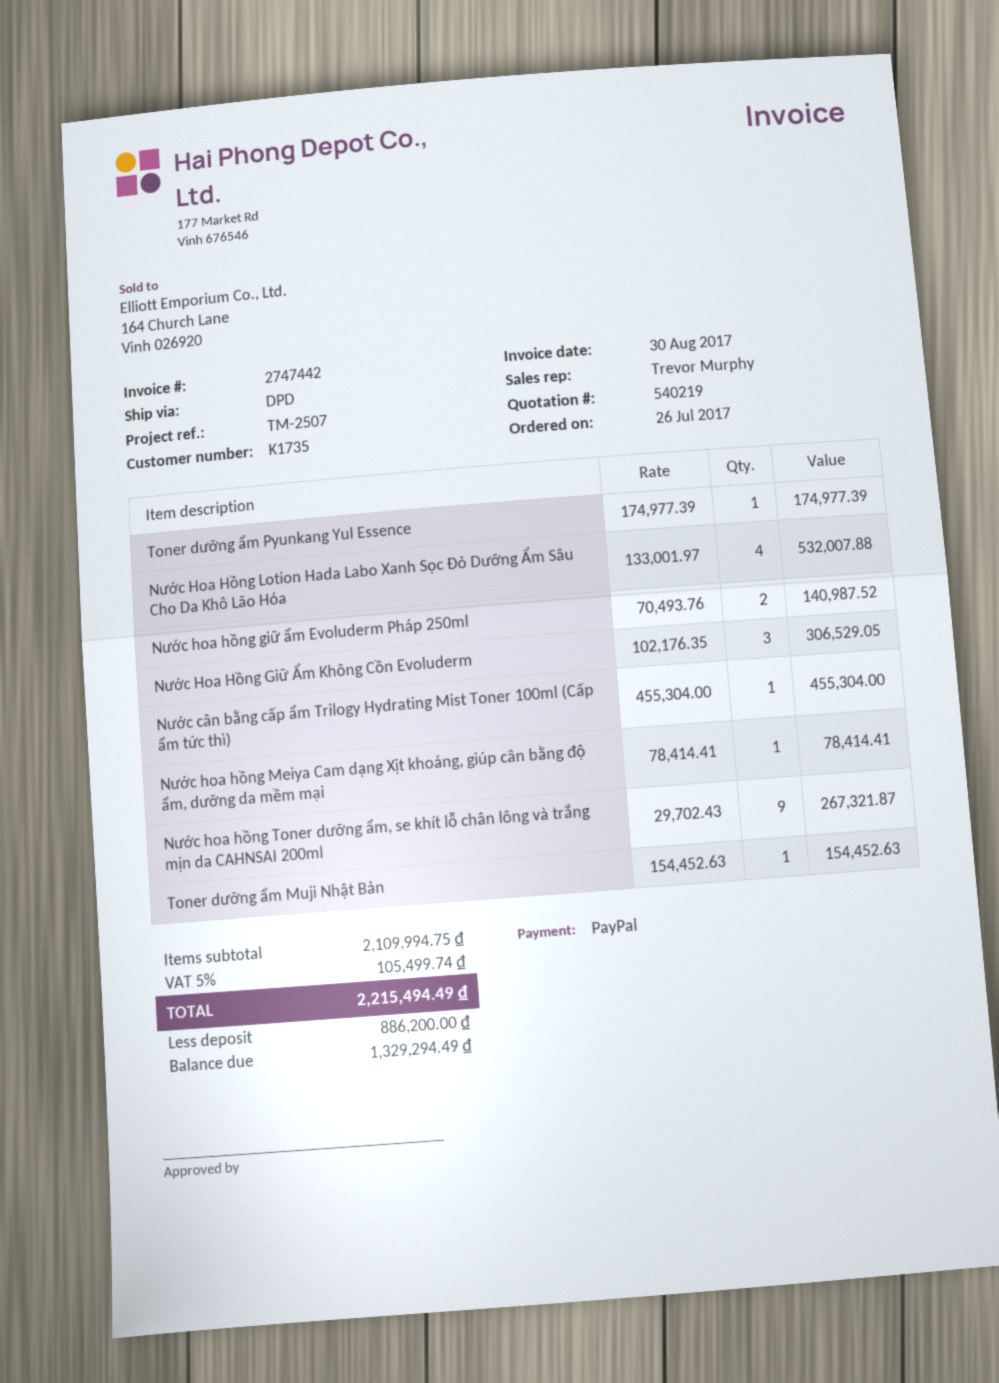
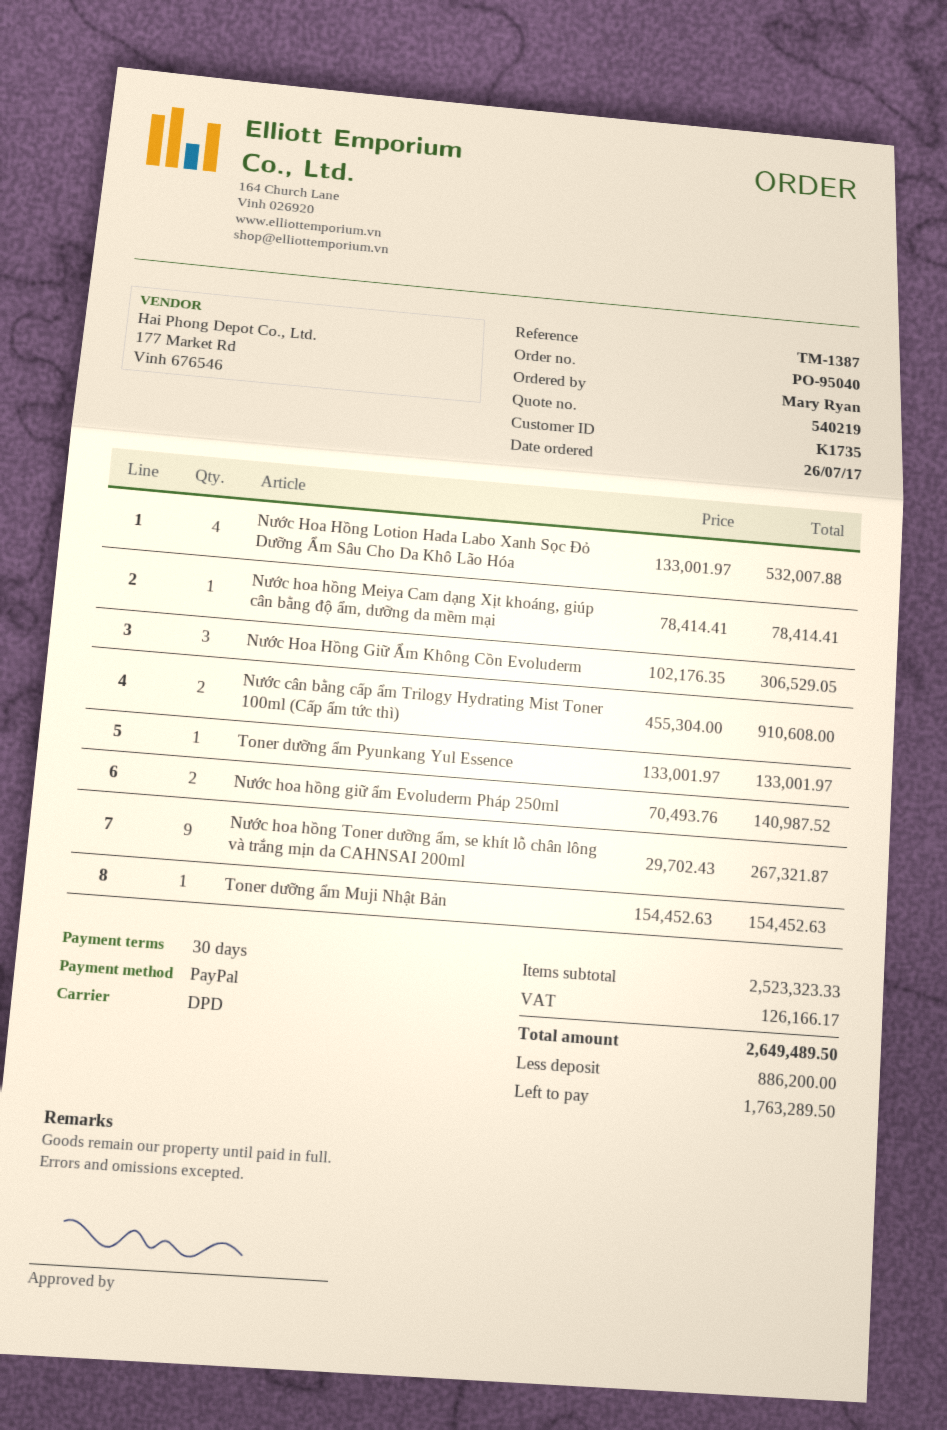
reference: TM-2507 -> TM-1387
Toner dưỡng ẩm Pyunkang Yul Essence: 1 x 174977.39 = 174977.39 -> 1 x 133001.97 = 133001.97
Nước cân bằng cấp ẩm Trilogy Hydrating Mist Toner 100ml (Cấp ẩm tức thì): 1 x 455304.00 = 455304.00 -> 2 x 455304.00 = 910608.00
subtotal: 2109994.75 -> 2523323.33
tax: 105499.74 -> 126166.17
total: 2215494.49 -> 2649489.50
balance: 1329294.49 -> 1763289.50

